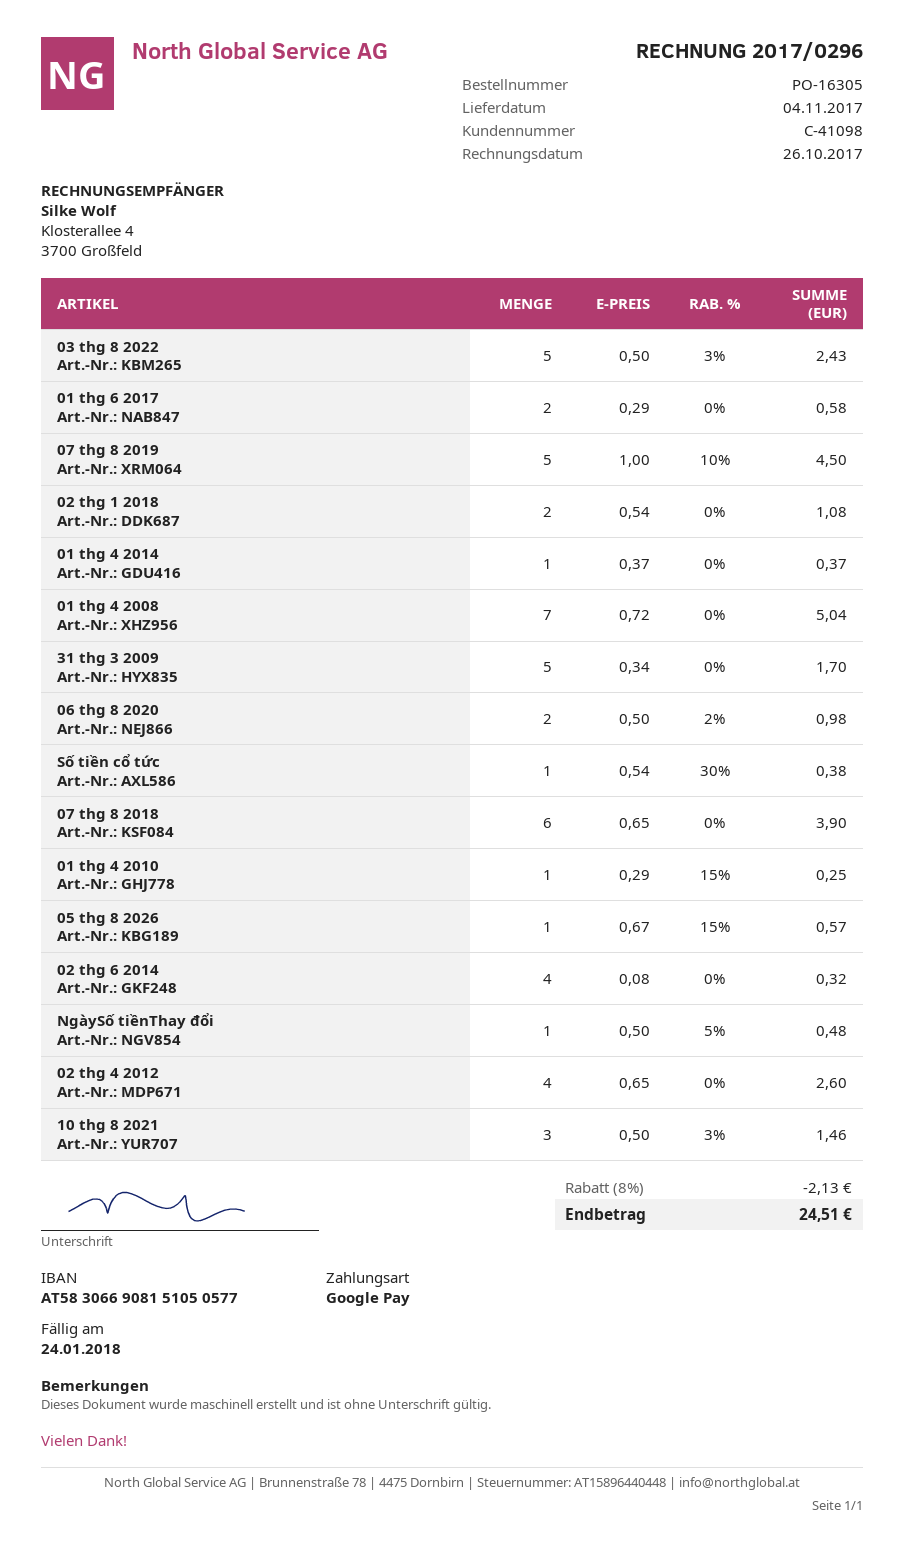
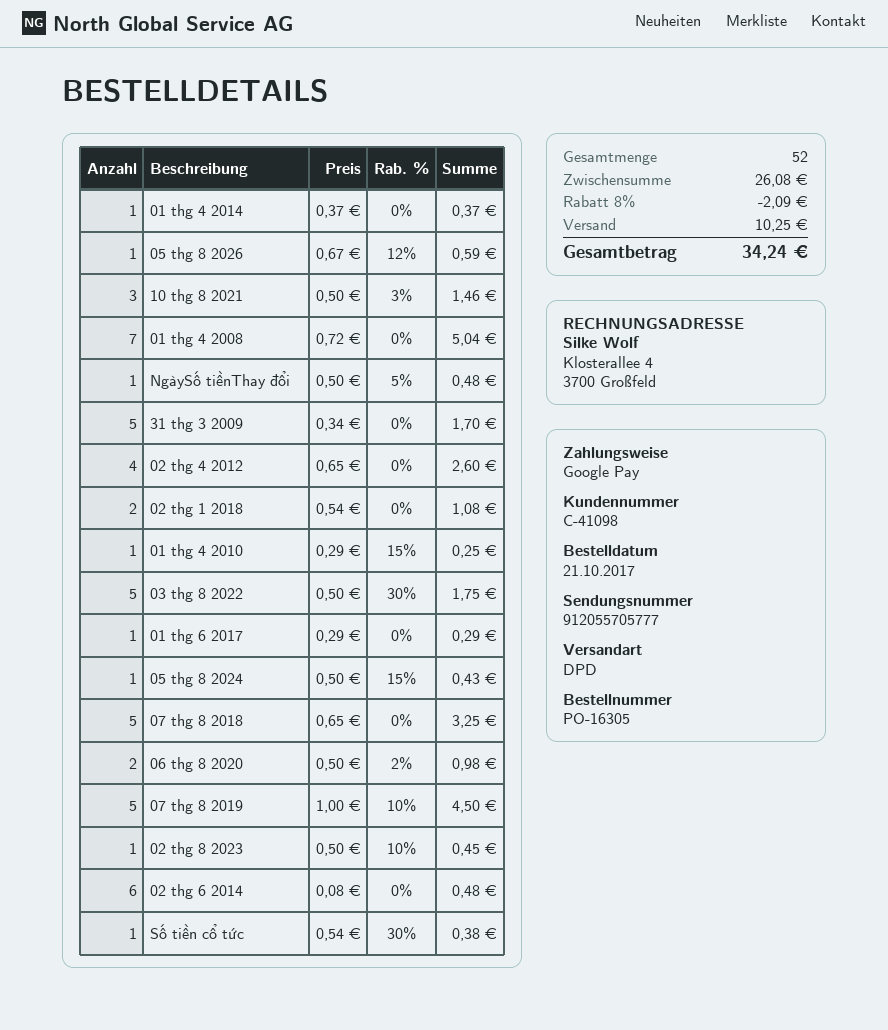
03 thg 8 2022: 5 x 0.50 - 3% = 2.43 -> 5 x 0.50 - 30% = 1.75
01 thg 6 2017: 2 x 0.29 = 0.58 -> 1 x 0.29 = 0.29
07 thg 8 2018: 6 x 0.65 = 3.90 -> 5 x 0.65 = 3.25
05 thg 8 2026: 1 x 0.67 - 15% = 0.57 -> 1 x 0.67 - 12% = 0.59
02 thg 6 2014: 4 x 0.08 = 0.32 -> 6 x 0.08 = 0.48
05 thg 8 2024: none -> 1 x 0.50 - 15% = 0.43
02 thg 8 2023: none -> 1 x 0.50 - 10% = 0.45
discount: 8% = 2.13 -> 8% = 2.09
shipping: none -> 10.25
total: 24.51 -> 34.24

